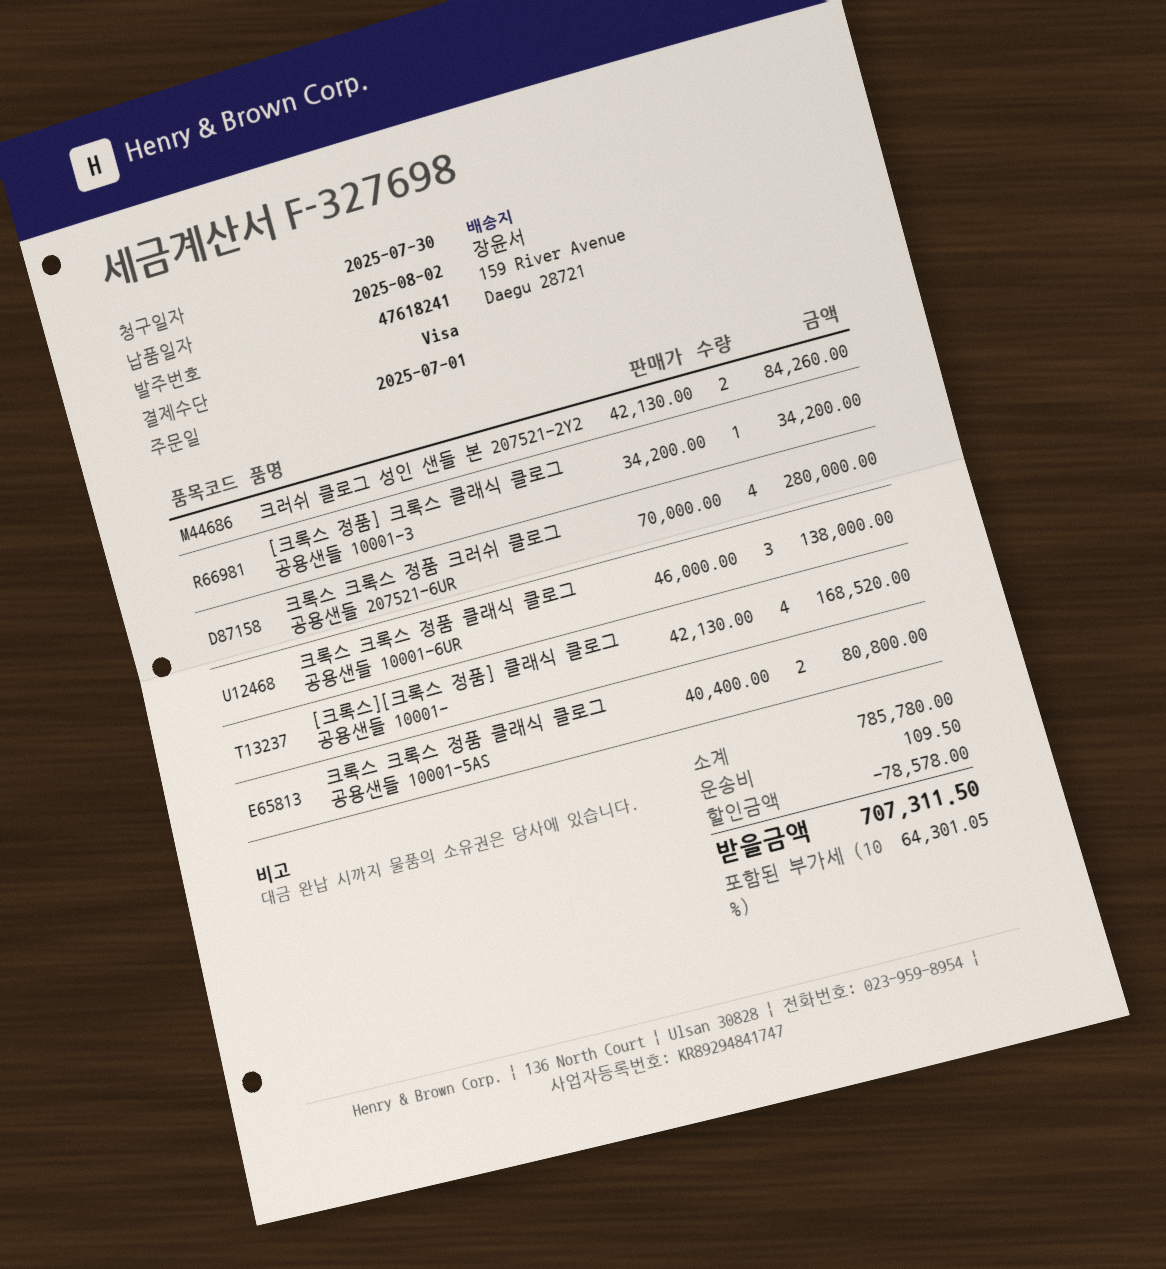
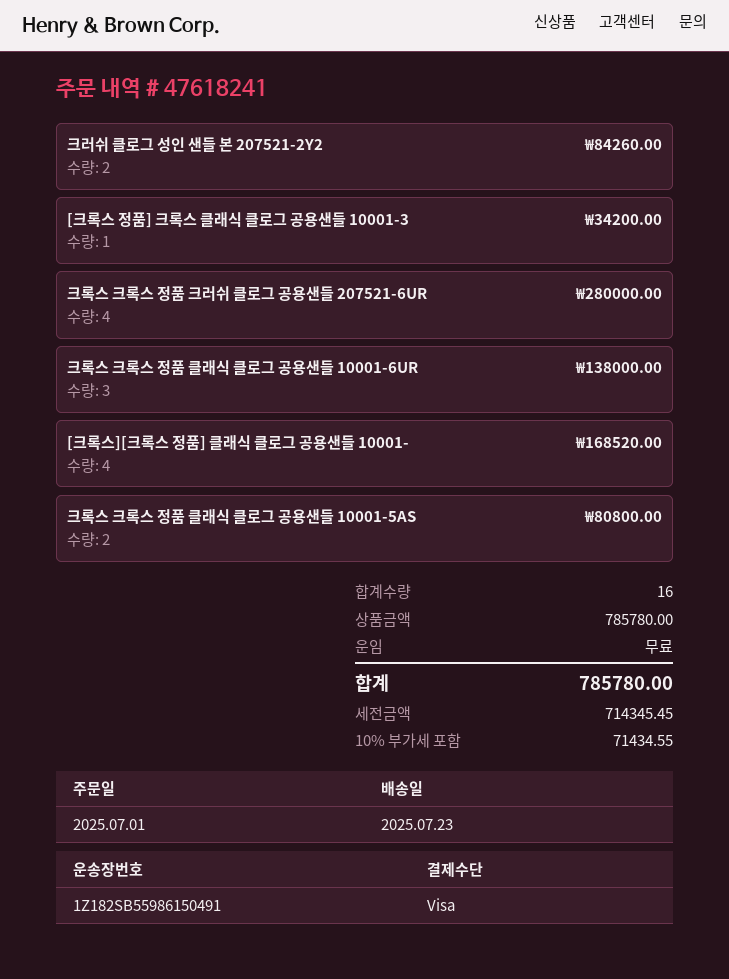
delivery date: 2025-08-02 -> 2025-07-23
discount: 78578.00 -> none
shipping: 109.50 -> 0.00
tax: 10% = 64301.05 -> 10% = 71434.55
total: 707311.50 -> 785780.00

